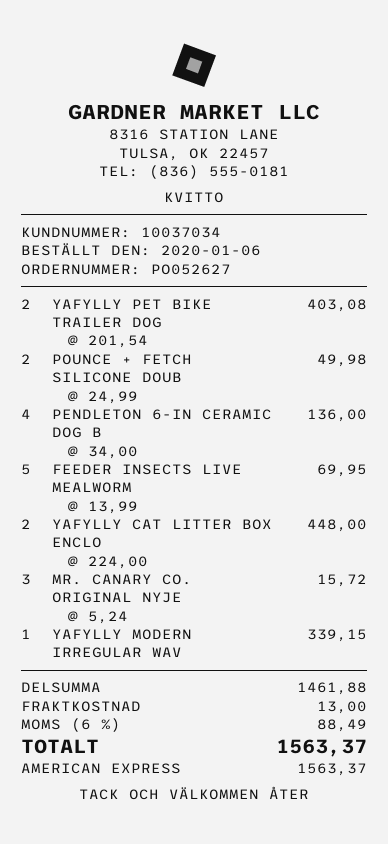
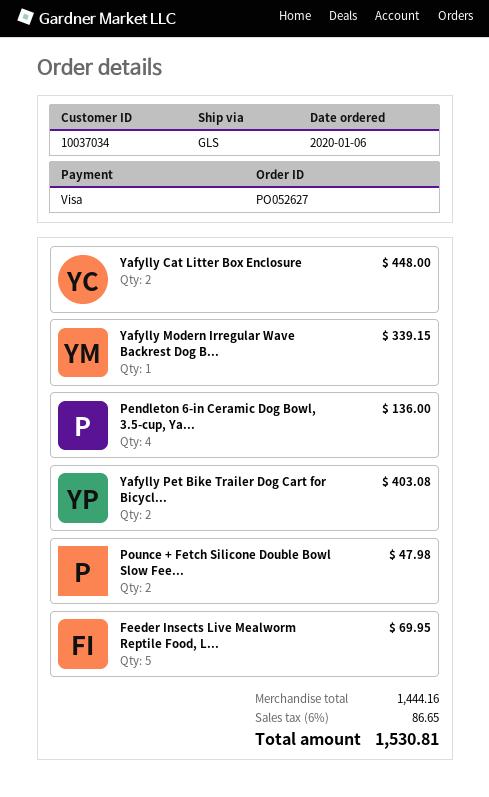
payment method: American Express -> Visa
POUNCE + FETCH SILICONE DOUB: 2 for 49.98 -> 2 for 47.98
MR. CANARY CO. ORIGINAL NYJE: 3 for 15.72 -> none
subtotal: 1461.88 -> 1444.16
shipping: 13.00 -> none
tax: 6% = 88.49 -> 6% = 86.65
total: 1563.37 -> 1530.81

